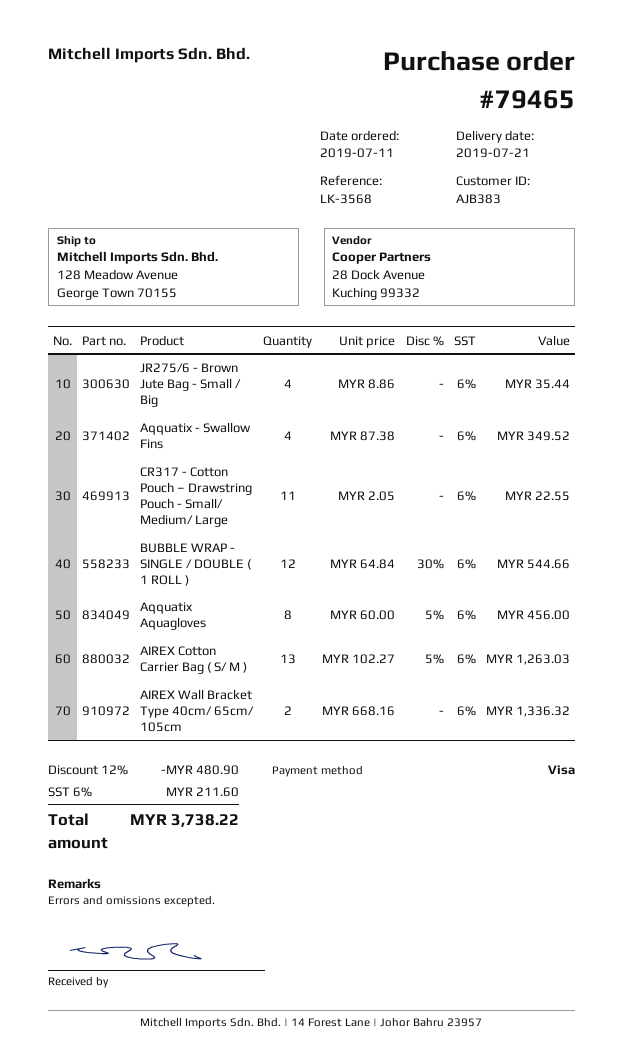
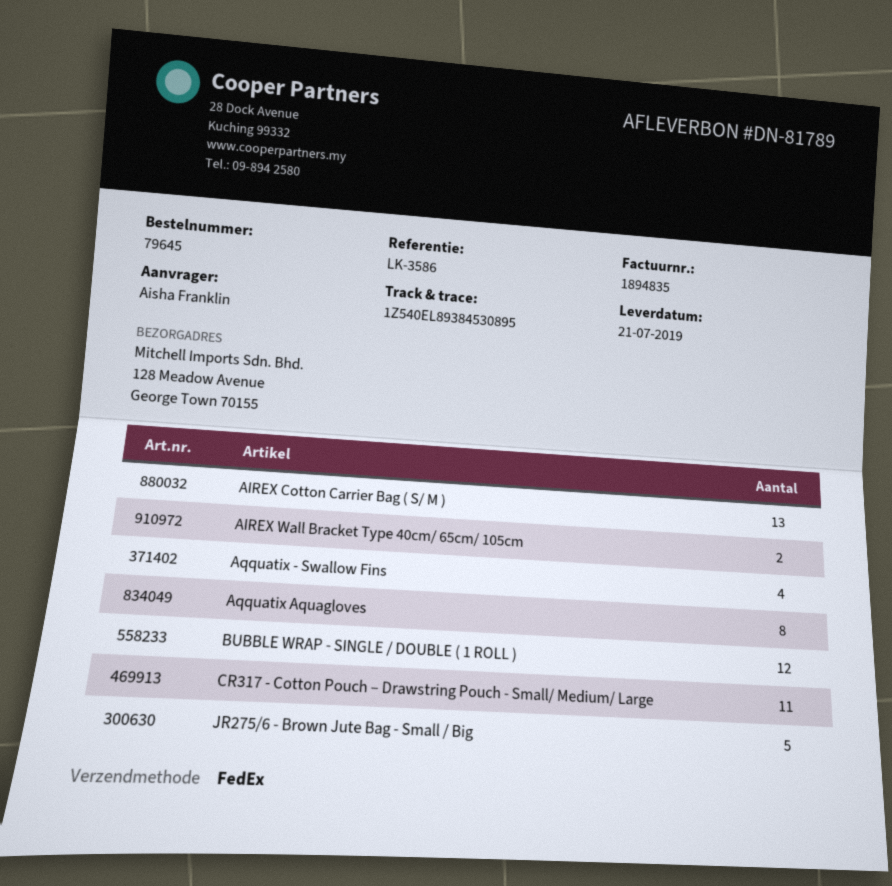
order number: 79465 -> 79645
reference: LK-3568 -> LK-3586
JR275/6 - Brown Jute Bag - Small / Big: 4 -> 5

